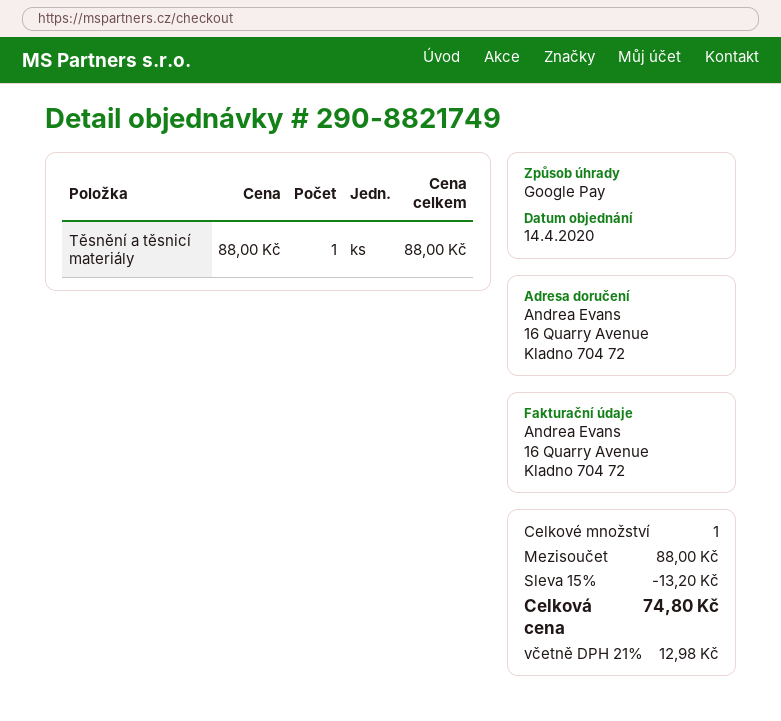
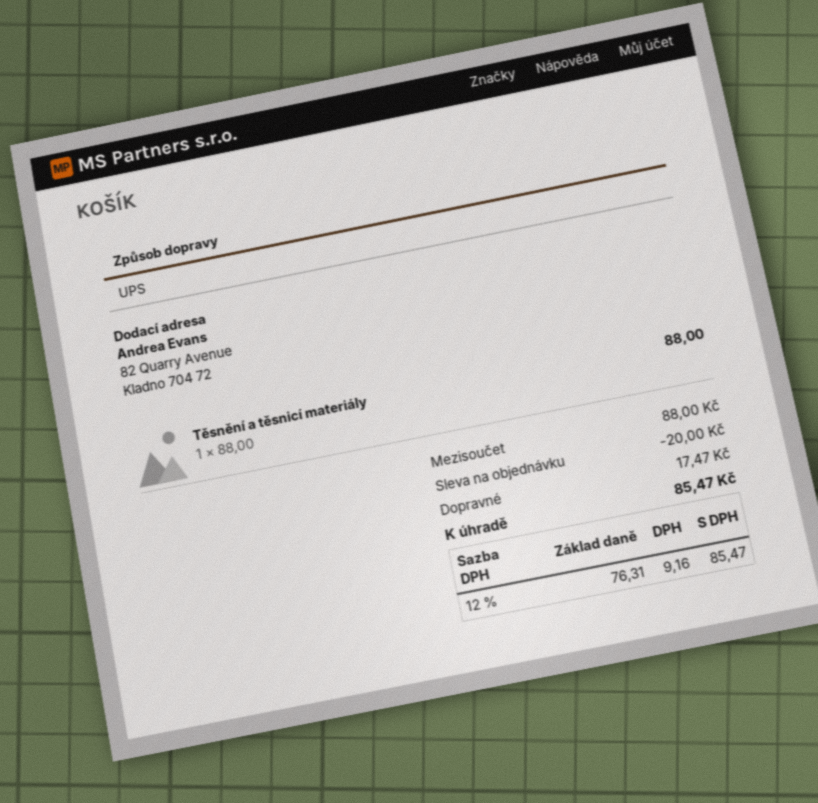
ship to: 16 Quarry Avenue, Kladno 704 72 -> 82 Quarry Avenue, Kladno 704 72
discount: 13.20 -> 20.00
shipping: none -> 17.47
tax: 21% = 12.98 -> 12% = 9.16
total: 74.80 -> 85.47

